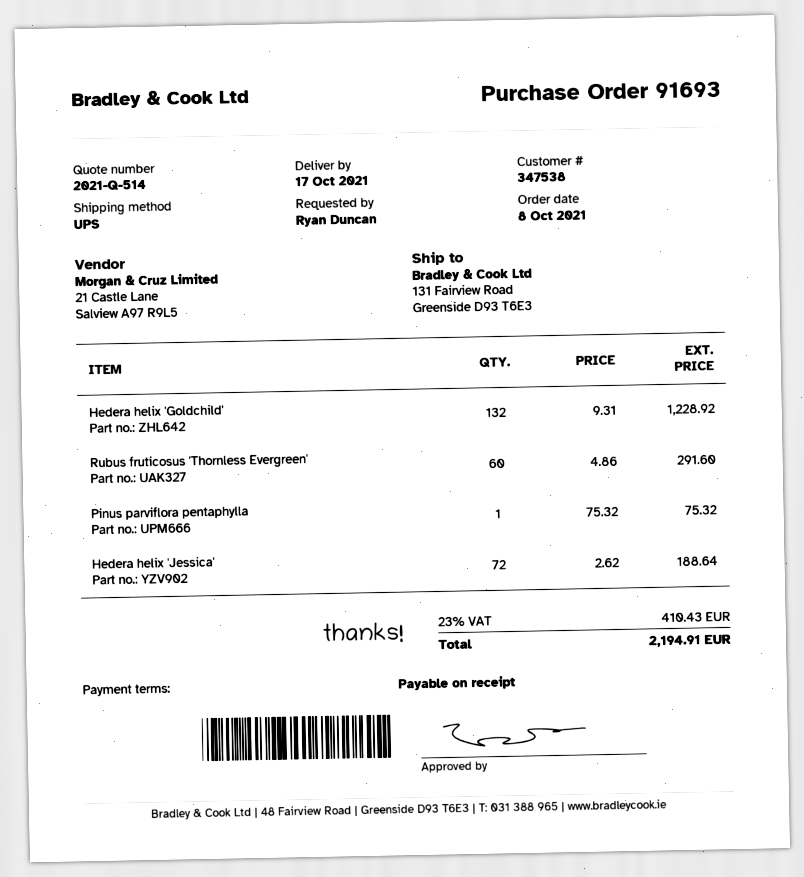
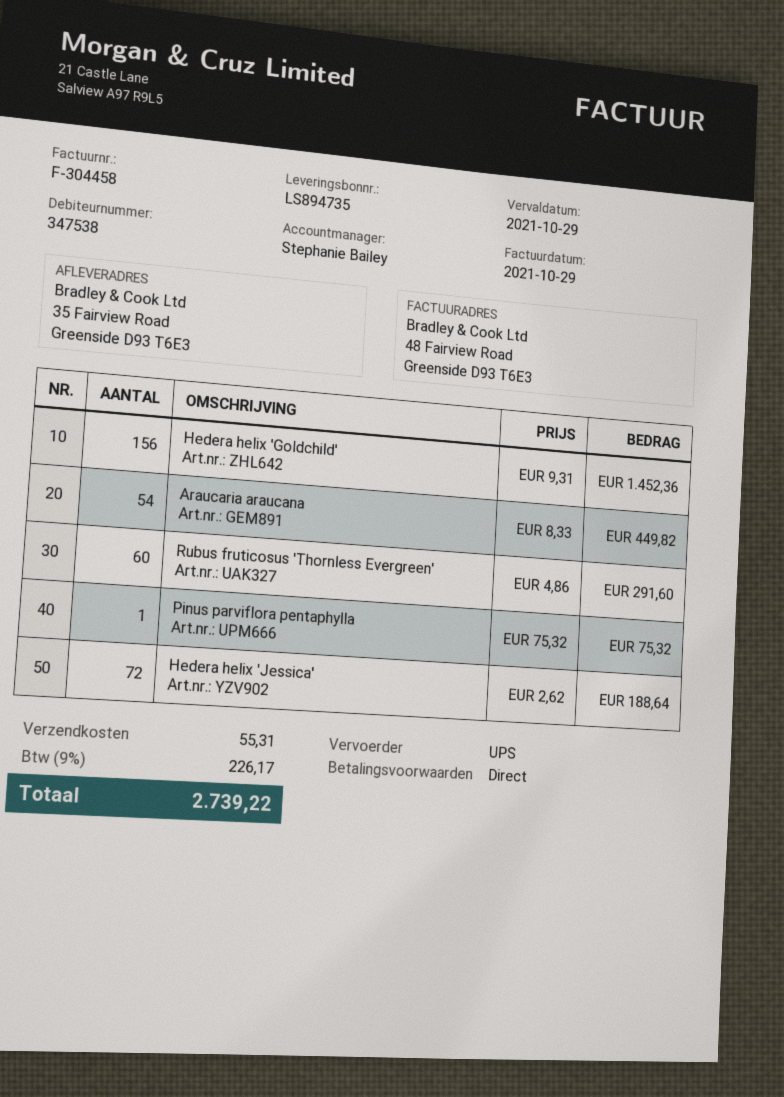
ship to: 131 Fairview Road, Greenside D93 T6E3 -> 35 Fairview Road, Greenside D93 T6E3
Hedera helix 'Goldchild': 132 x 9.31 = 1228.92 -> 156 x 9.31 = 1452.36
Araucaria araucana: none -> 54 x 8.33 = 449.82
shipping: none -> 55.31
tax: 23% = 410.43 -> 9% = 226.17
total: 2194.91 -> 2739.22

